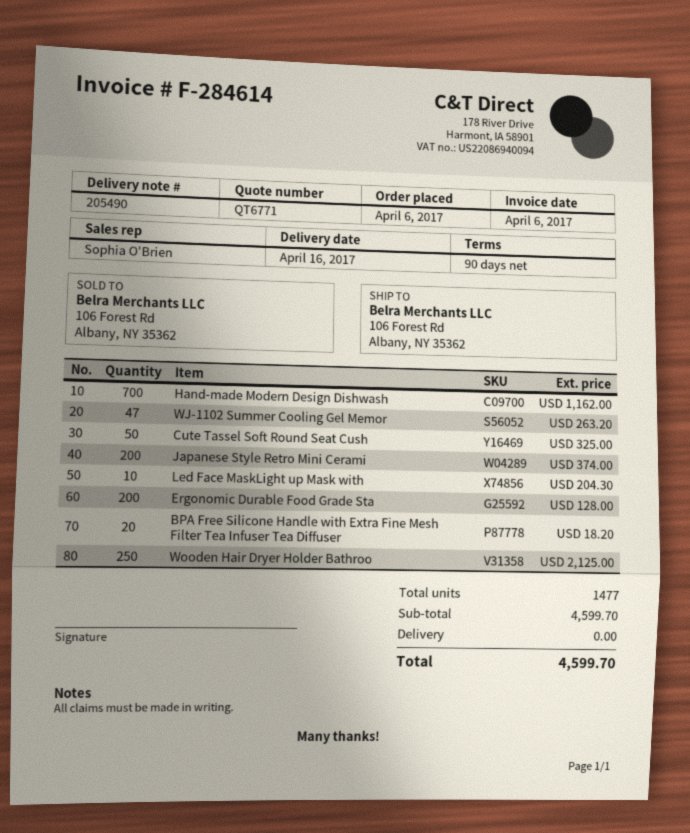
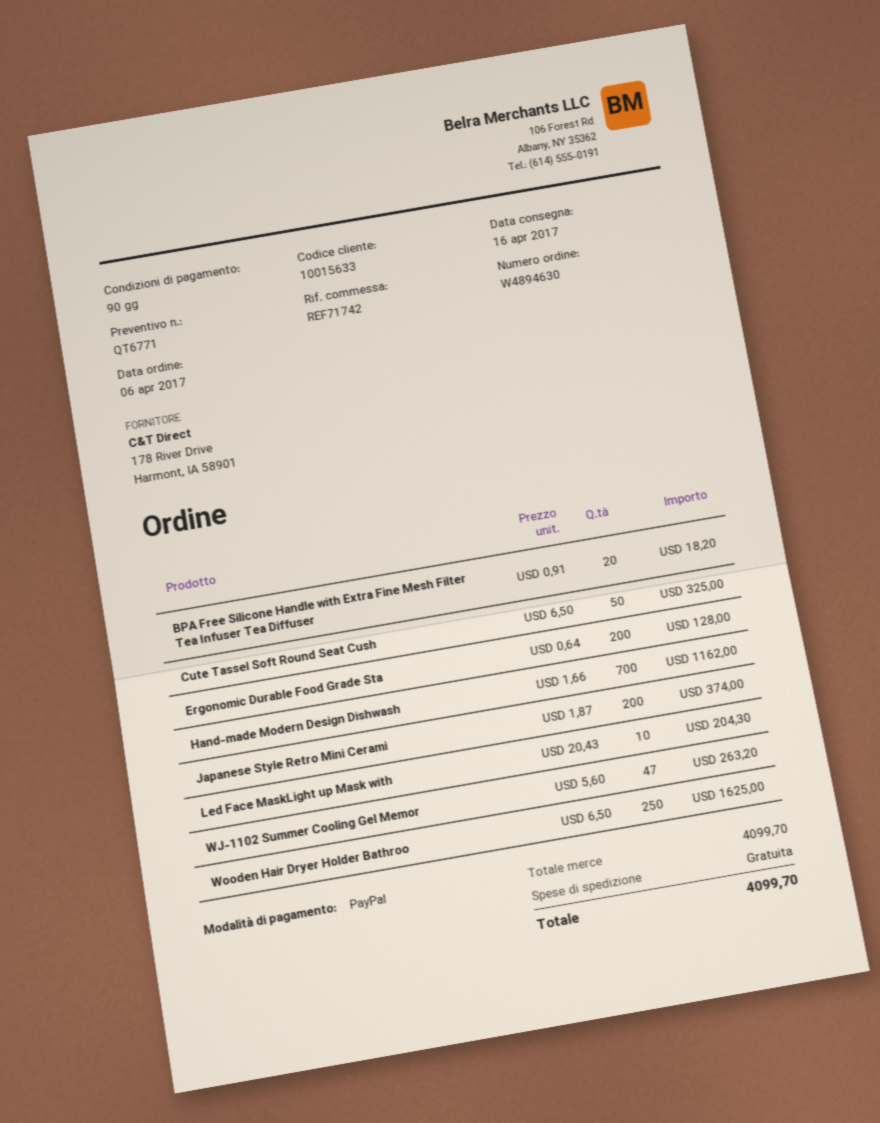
Wooden Hair Dryer Holder Bathroo: 250 for 2125.00 -> 250 for 1625.00
subtotal: 4599.70 -> 4099.70
total: 4599.70 -> 4099.70

